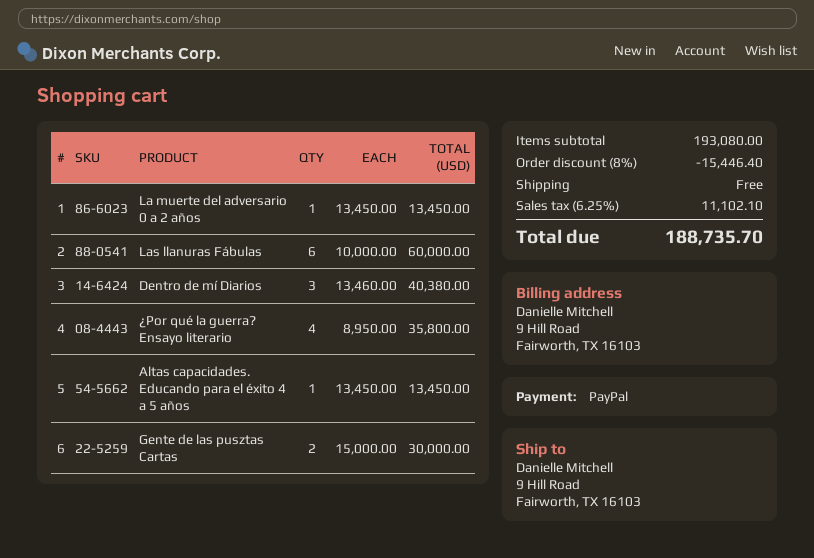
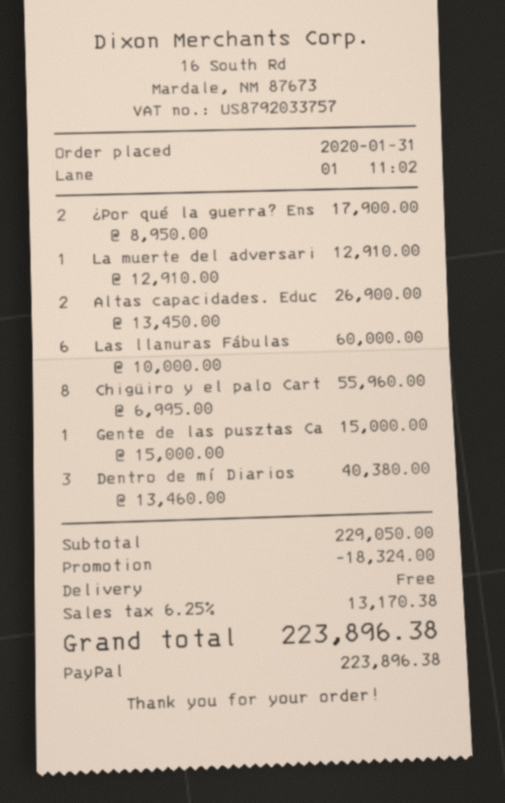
La muerte del adversario 0 a 2 años: 1 x 13450.00 = 13450.00 -> 1 x 12910.00 = 12910.00
¿Por qué la guerra? Ensayo literario: 4 x 8950.00 = 35800.00 -> 2 x 8950.00 = 17900.00
Altas capacidades. Educando para el éxito 4 a 5 años: 1 x 13450.00 = 13450.00 -> 2 x 13450.00 = 26900.00
Gente de las pusztas Cartas: 2 x 15000.00 = 30000.00 -> 1 x 15000.00 = 15000.00
Chigüiro y el palo Cart: none -> 8 x 6995.00 = 55960.00
subtotal: 193080.00 -> 229050.00
discount: 15446.40 -> 18324.00
tax: 6.25% = 11102.10 -> 6.25% = 13170.38
total: 188735.70 -> 223896.38

